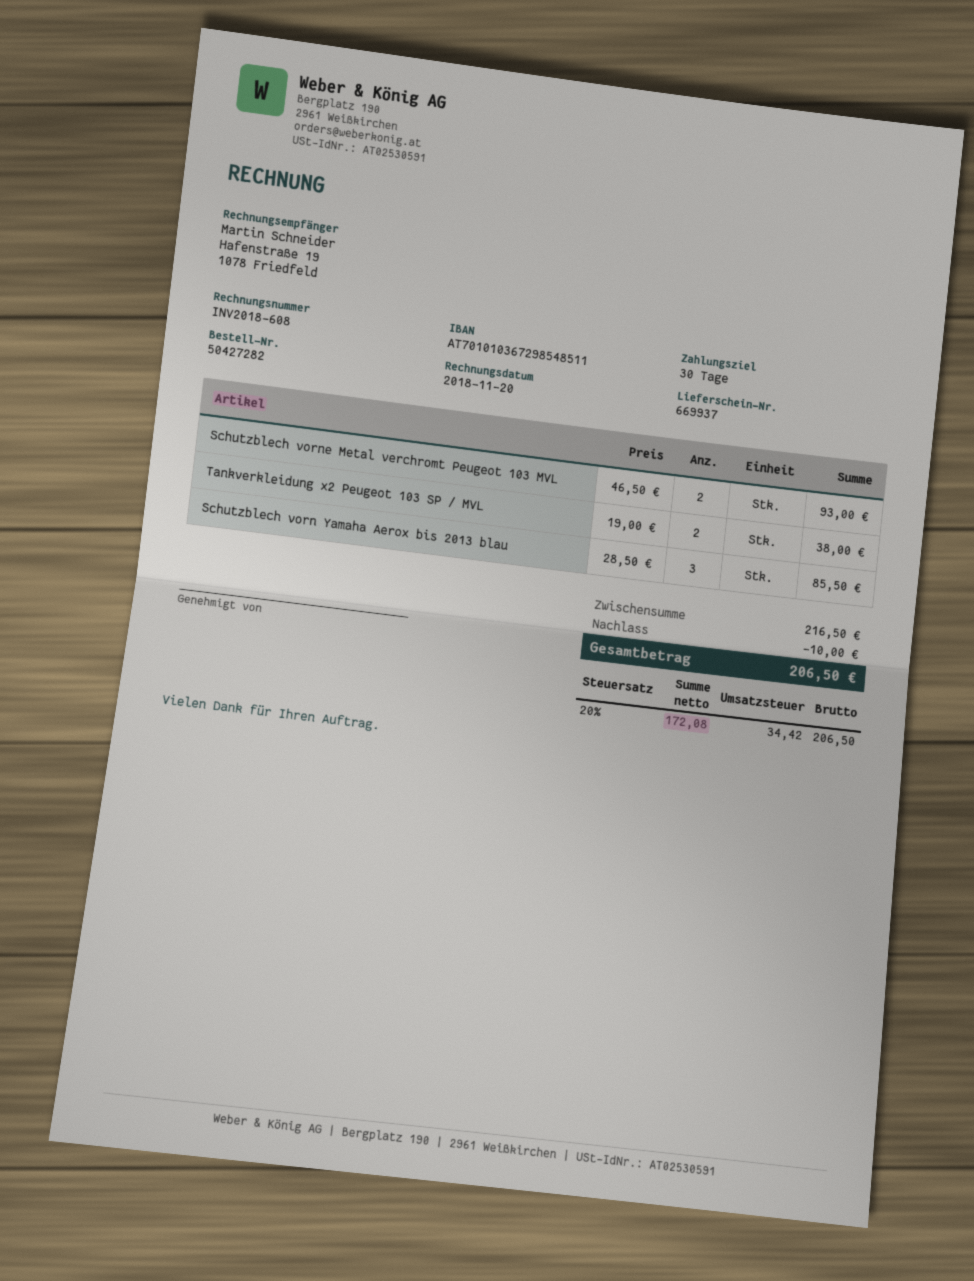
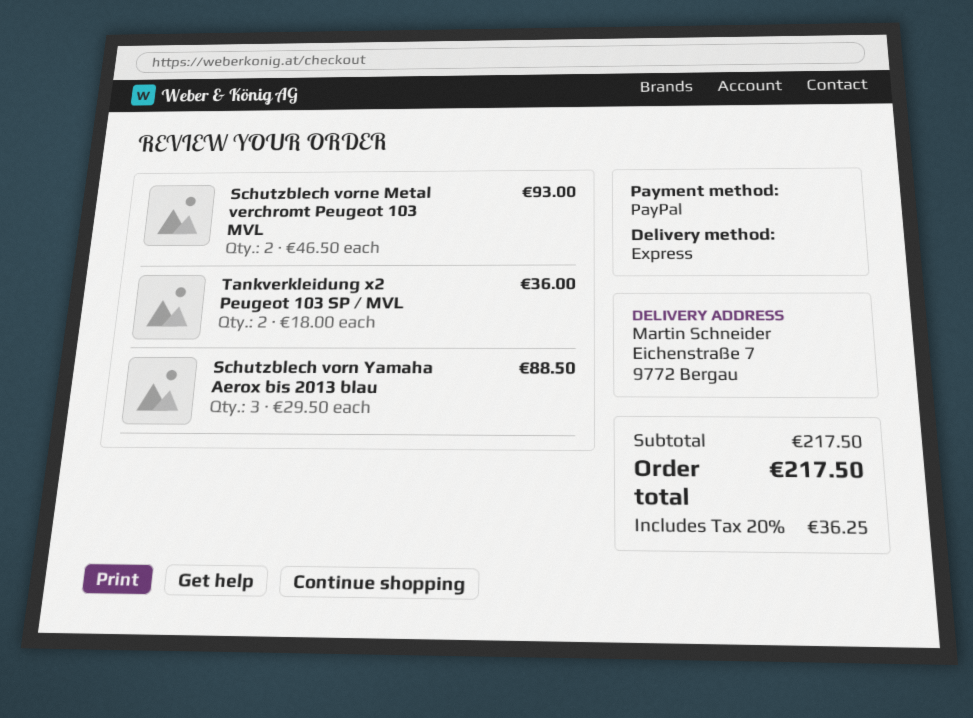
Tankverkleidung x2 Peugeot 103 SP / MVL: 2 x 19.00 = 38.00 -> 2 x 18.00 = 36.00
Schutzblech vorn Yamaha Aerox bis 2013 blau: 3 x 28.50 = 85.50 -> 3 x 29.50 = 88.50
subtotal: 216.50 -> 217.50
discount: 10.00 -> none
tax: 20% = 34.42 -> 20% = 36.25
total: 206.50 -> 217.50

